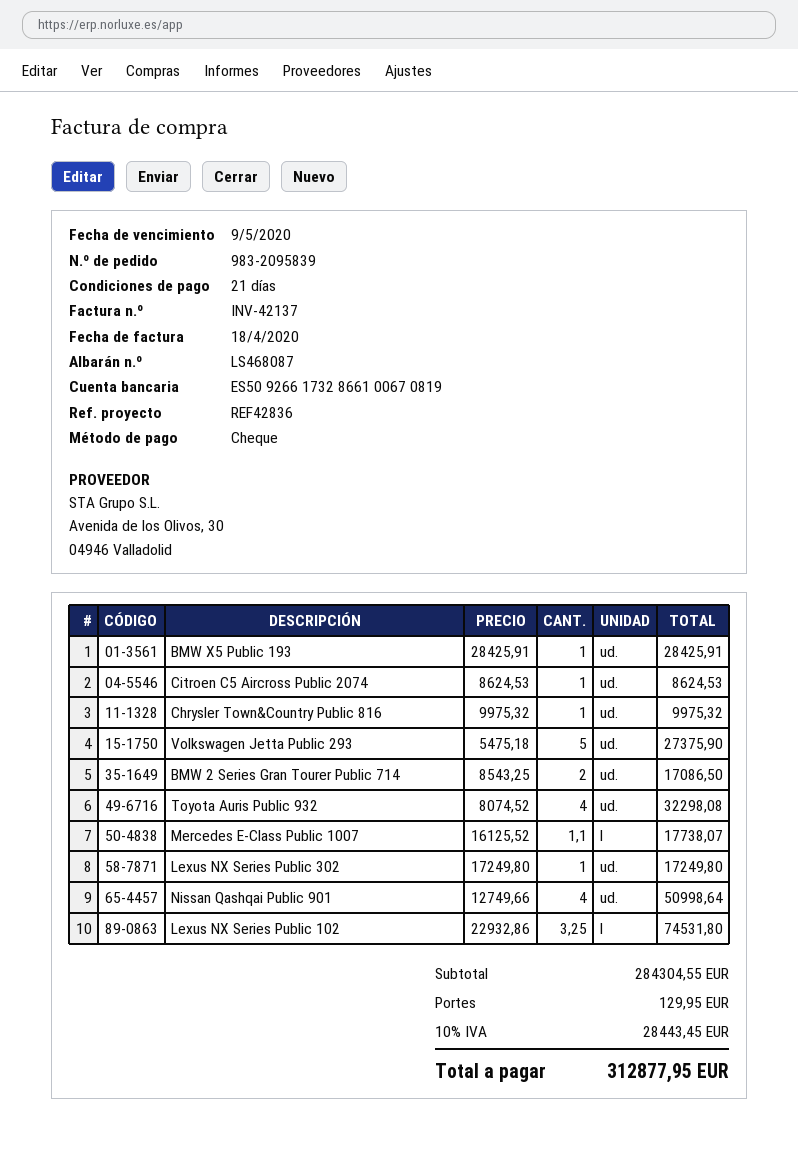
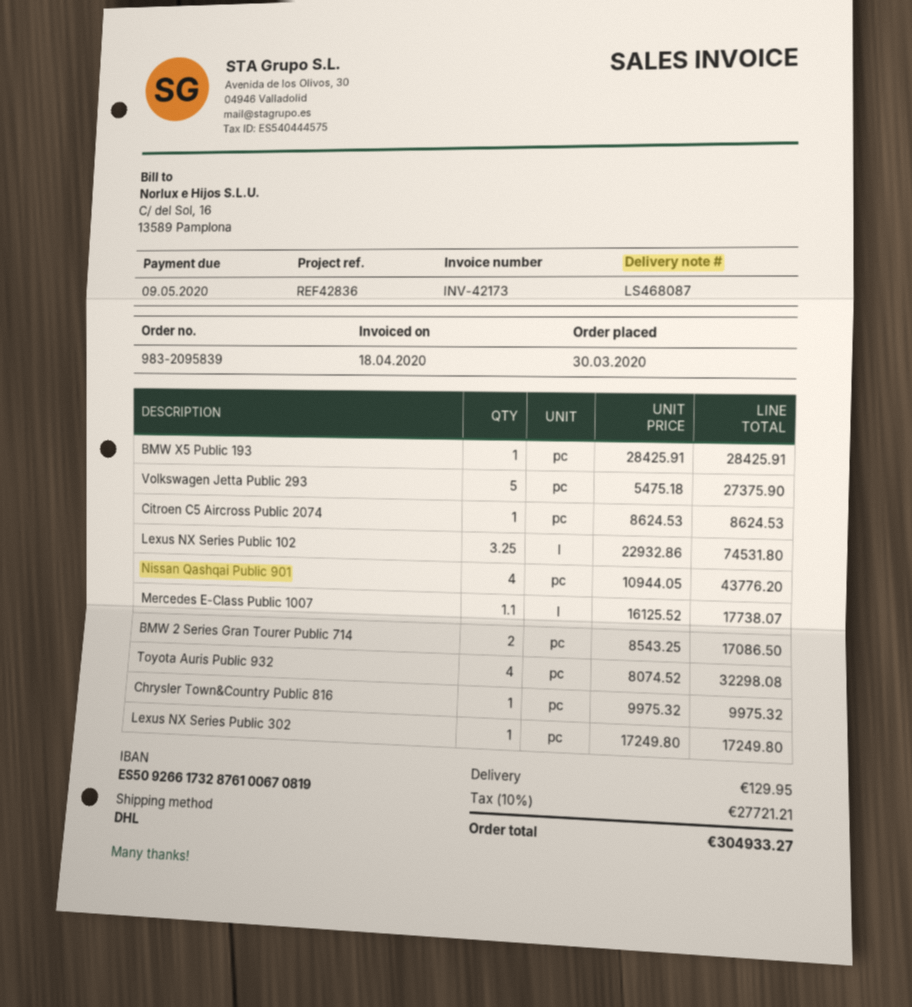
invoice number: INV-42137 -> INV-42173
bank account: ES5092661732866100670819 -> ES5092661732876100670819
Nissan Qashqai Public 901: 4 x 12749.66 = 50998.64 -> 4 x 10944.05 = 43776.20
tax: 10% = 28443.45 -> 10% = 27721.21
total: 312877.95 -> 304933.27

